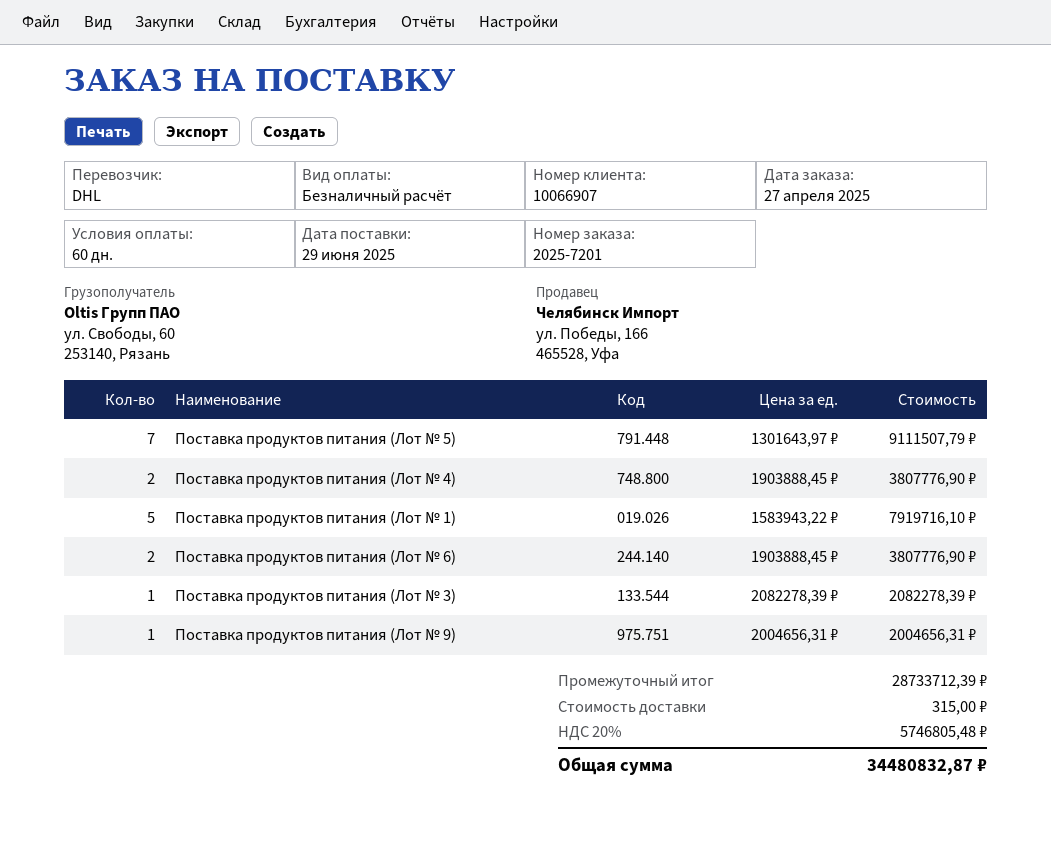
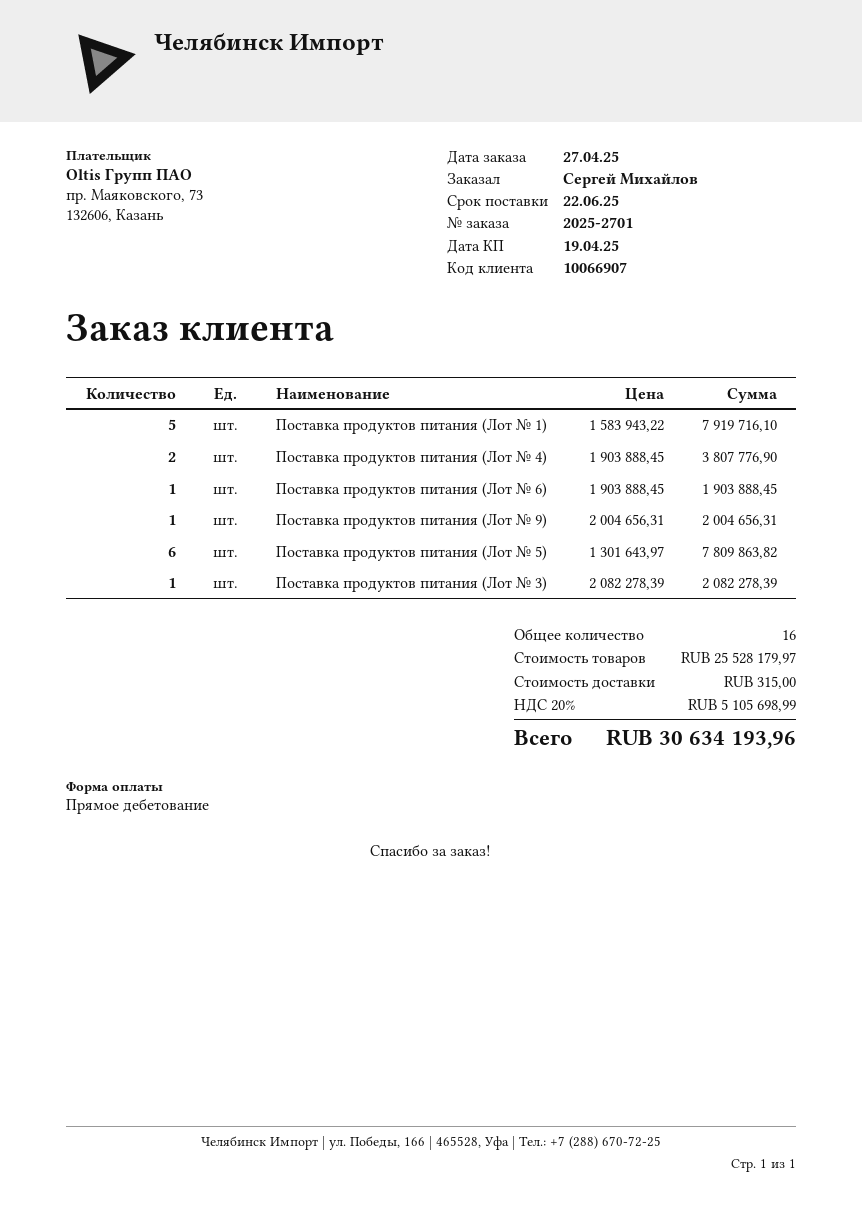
order number: 2025-7201 -> 2025-2701
delivery date: 2025-06-29 -> 2025-06-22
payment method: bank transfer -> direct debit
Поставка продуктов питания (Лот № 5): 7 x 1301643.97 = 9111507.79 -> 6 x 1301643.97 = 7809863.82
Поставка продуктов питания (Лот № 6): 2 x 1903888.45 = 3807776.90 -> 1 x 1903888.45 = 1903888.45
subtotal: 28733712.39 -> 25528179.97
tax: 20% = 5746805.48 -> 20% = 5105698.99
total: 34480832.87 -> 30634193.96

